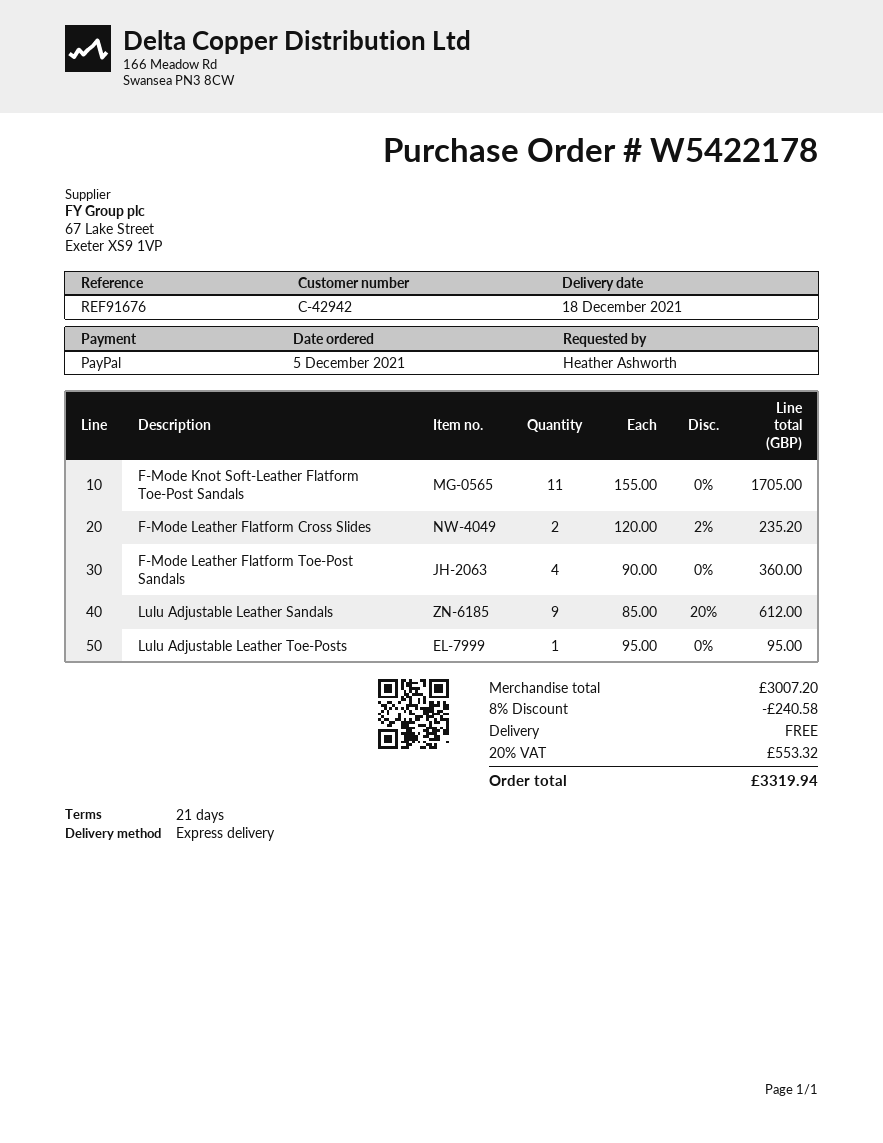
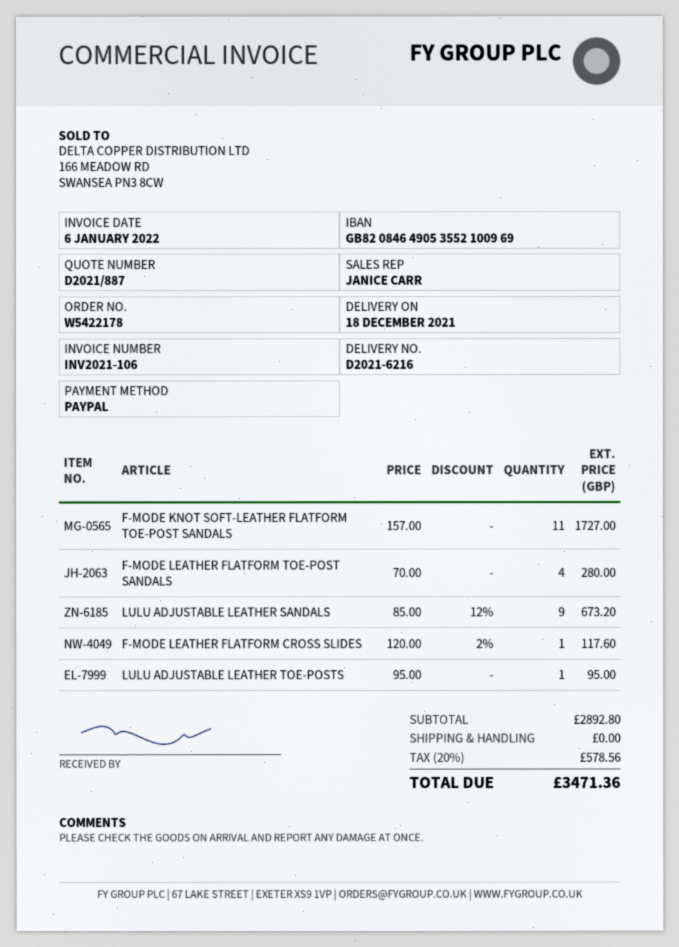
F-Mode Knot Soft-Leather Flatform Toe-Post Sandals: 11 x 155.00 = 1705.00 -> 11 x 157.00 = 1727.00
F-Mode Leather Flatform Cross Slides: 2 x 120.00 - 2% = 235.20 -> 1 x 120.00 - 2% = 117.60
F-Mode Leather Flatform Toe-Post Sandals: 4 x 90.00 = 360.00 -> 4 x 70.00 = 280.00
Lulu Adjustable Leather Sandals: 9 x 85.00 - 20% = 612.00 -> 9 x 85.00 - 12% = 673.20
subtotal: 3007.20 -> 2892.80
discount: 8% = 240.58 -> none
tax: 20% = 553.32 -> 20% = 578.56
total: 3319.94 -> 3471.36

